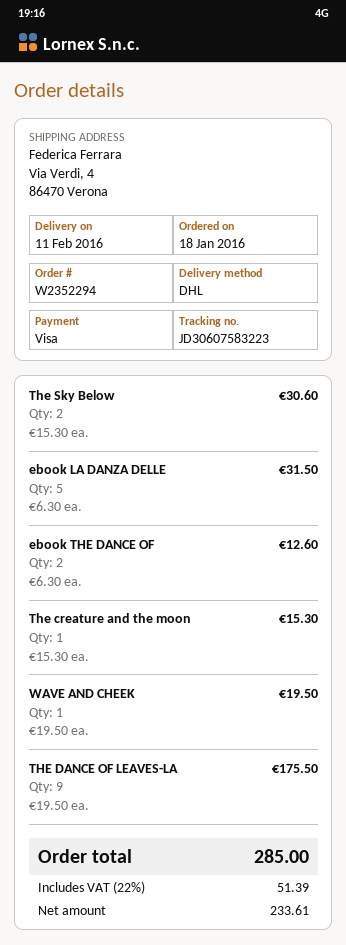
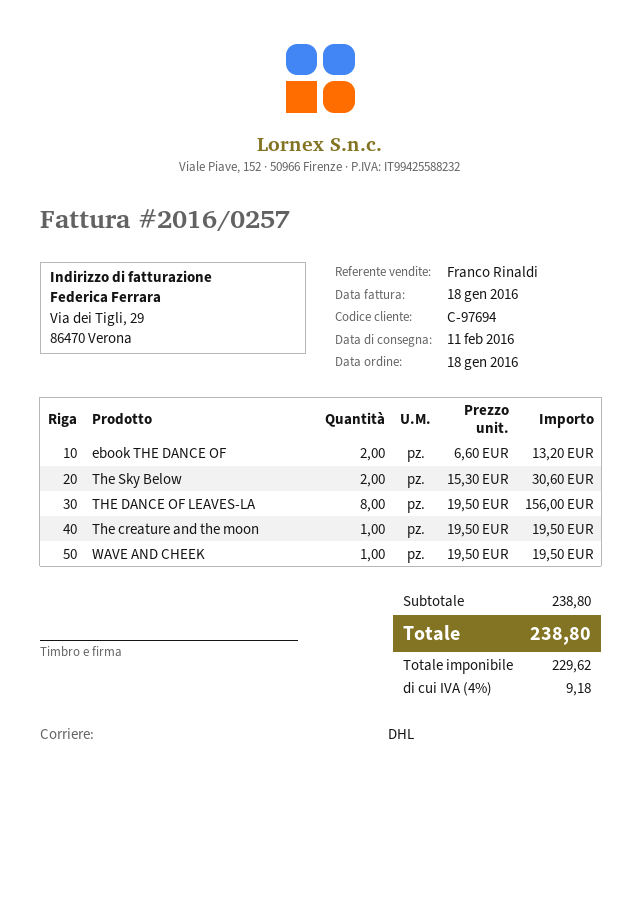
ebook LA DANZA DELLE: 5 x 6.30 = 31.50 -> none
ebook THE DANCE OF: 2 x 6.30 = 12.60 -> 2 x 6.60 = 13.20
The creature and the moon: 1 x 15.30 = 15.30 -> 1 x 19.50 = 19.50
THE DANCE OF LEAVES-LA: 9 x 19.50 = 175.50 -> 8 x 19.50 = 156.00
net: 233.61 -> 229.62
tax: 22% = 51.39 -> 4% = 9.18
total: 285.00 -> 238.80

